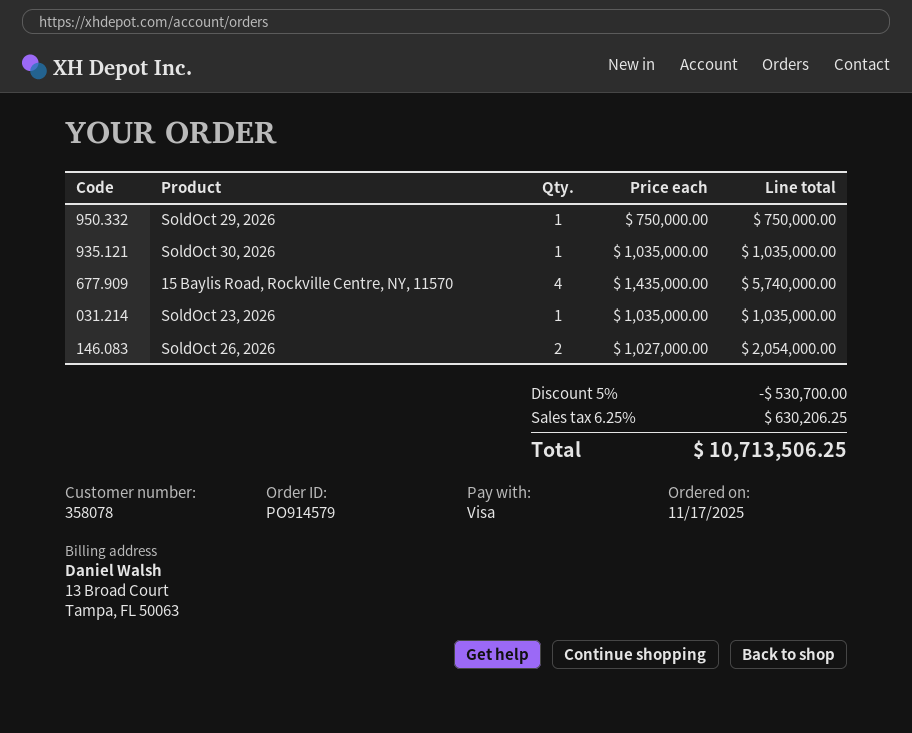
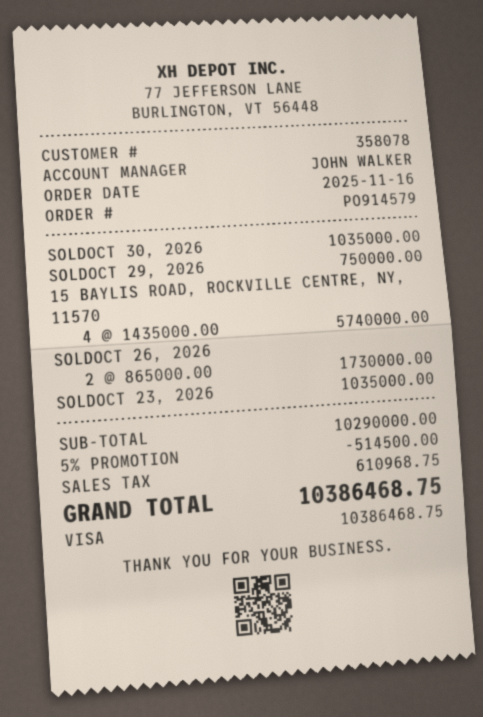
order date: 2025-11-17 -> 2025-11-16
SoldOct 26, 2026: 2 x 1027000.00 = 2054000.00 -> 2 x 865000.00 = 1730000.00
discount: 5% = 530700.00 -> 5% = 514500.00
tax: 630206.25 -> 610968.75
total: 10713506.25 -> 10386468.75

